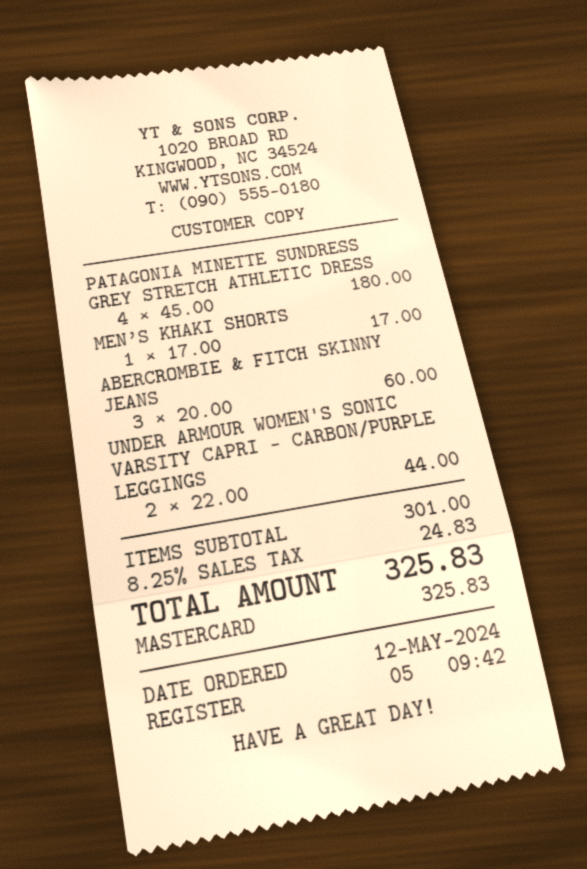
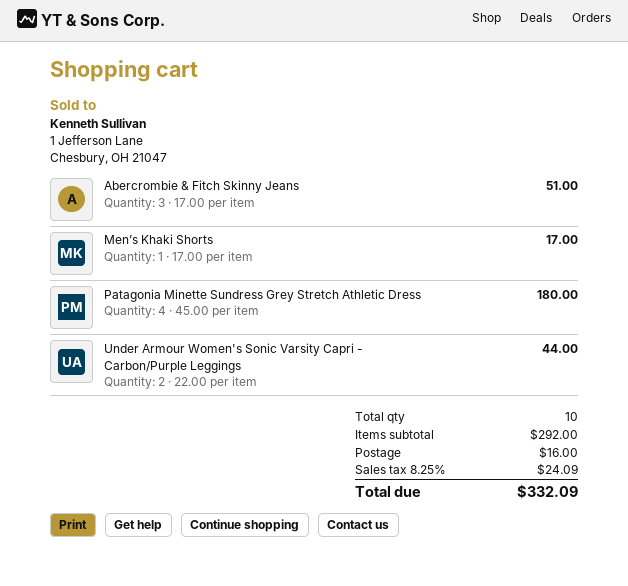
ABERCROMBIE & FITCH SKINNY JEANS: 3 x 20.00 = 60.00 -> 3 x 17.00 = 51.00
subtotal: 301.00 -> 292.00
shipping: none -> 16.00
tax: 8.25% = 24.83 -> 8.25% = 24.09
total: 325.83 -> 332.09

